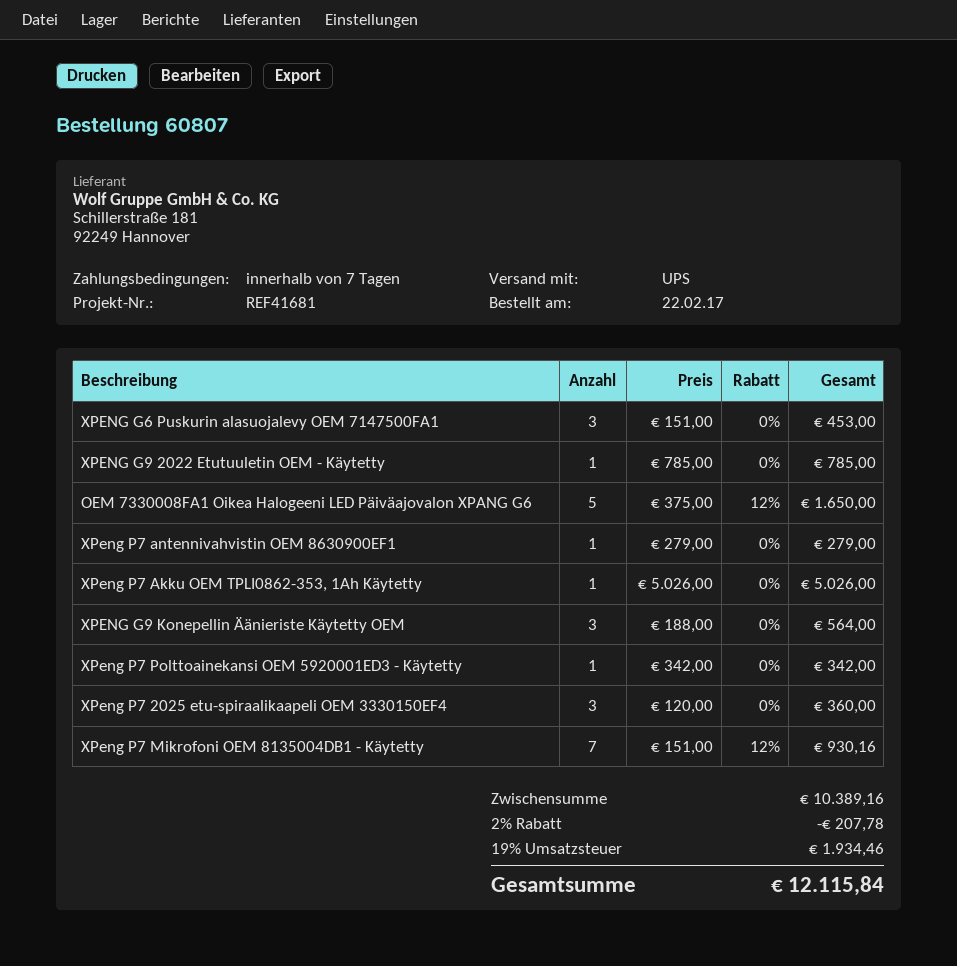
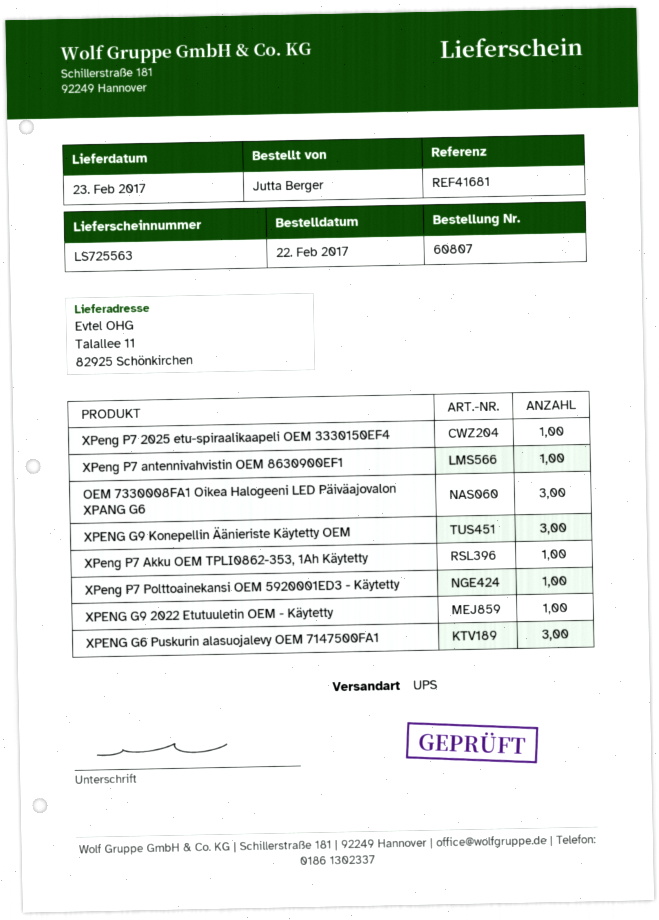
OEM 7330008FA1 Oikea Halogeeni LED Päiväajovalon XPANG G6: 5 -> 3
XPeng P7 2025 etu-spiraalikaapeli OEM 3330150EF4: 3 -> 1
XPeng P7 Mikrofoni OEM 8135004DB1 - Käytetty: 7 -> none

